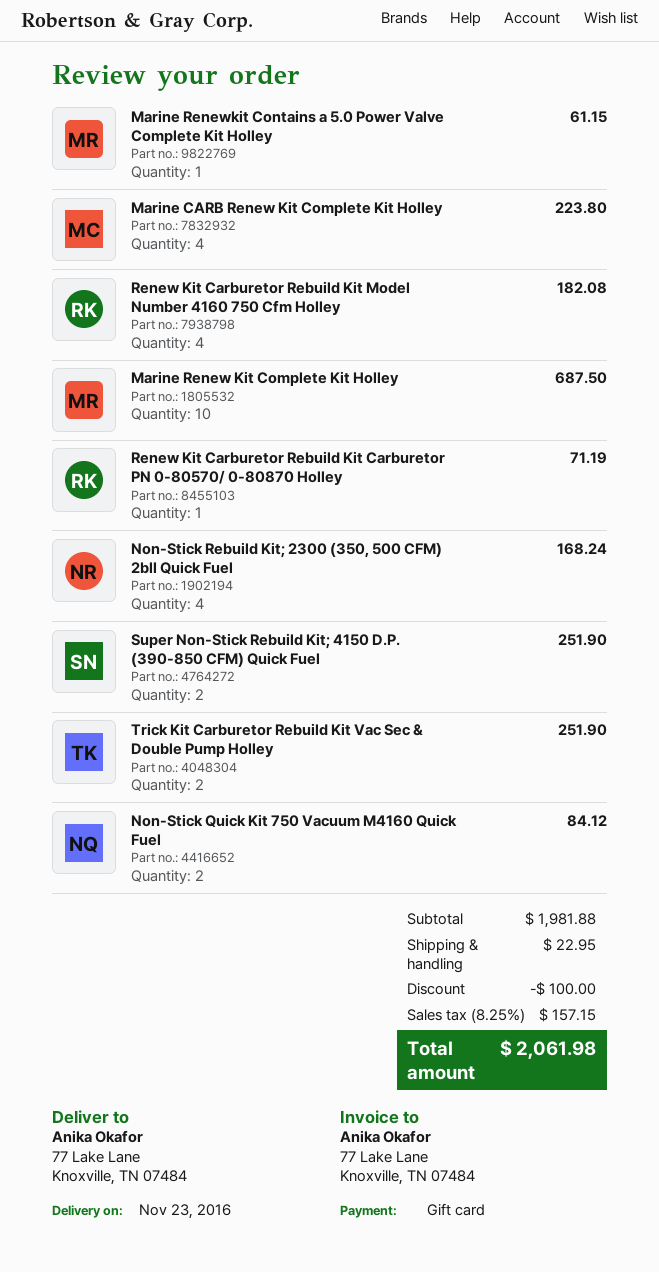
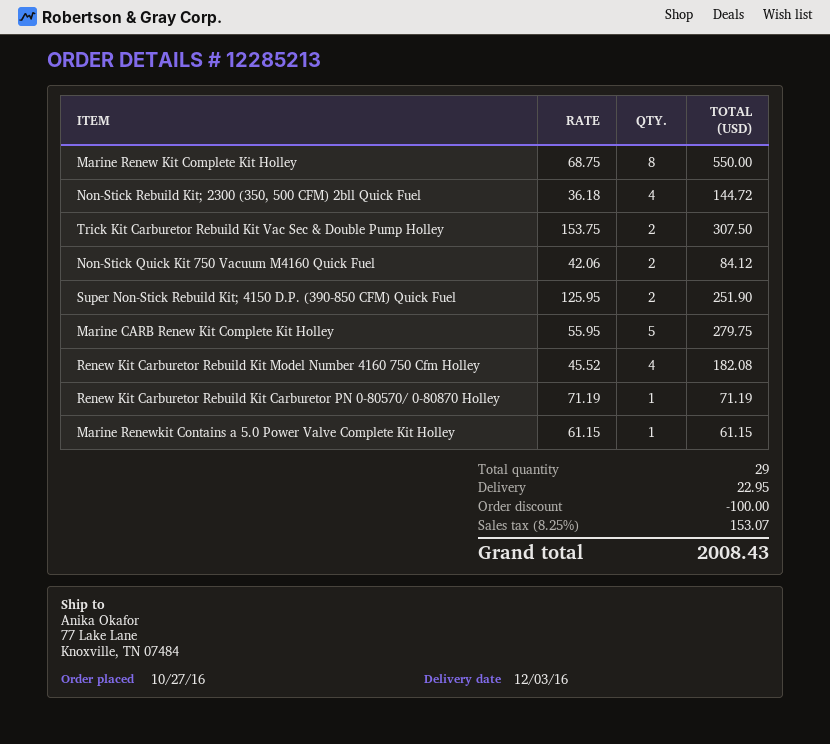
delivery date: 2016-11-23 -> 2016-12-03
Marine CARB Renew Kit Complete Kit Holley: 4 for 223.80 -> 5 for 279.75
Marine Renew Kit Complete Kit Holley: 10 for 687.50 -> 8 for 550.00
Non-Stick Rebuild Kit; 2300 (350, 500 CFM) 2bll Quick Fuel: 4 for 168.24 -> 4 for 144.72
Trick Kit Carburetor Rebuild Kit Vac Sec & Double Pump Holley: 2 for 251.90 -> 2 for 307.50
tax: 8.25% = 157.15 -> 8.25% = 153.07
total: 2061.98 -> 2008.43

